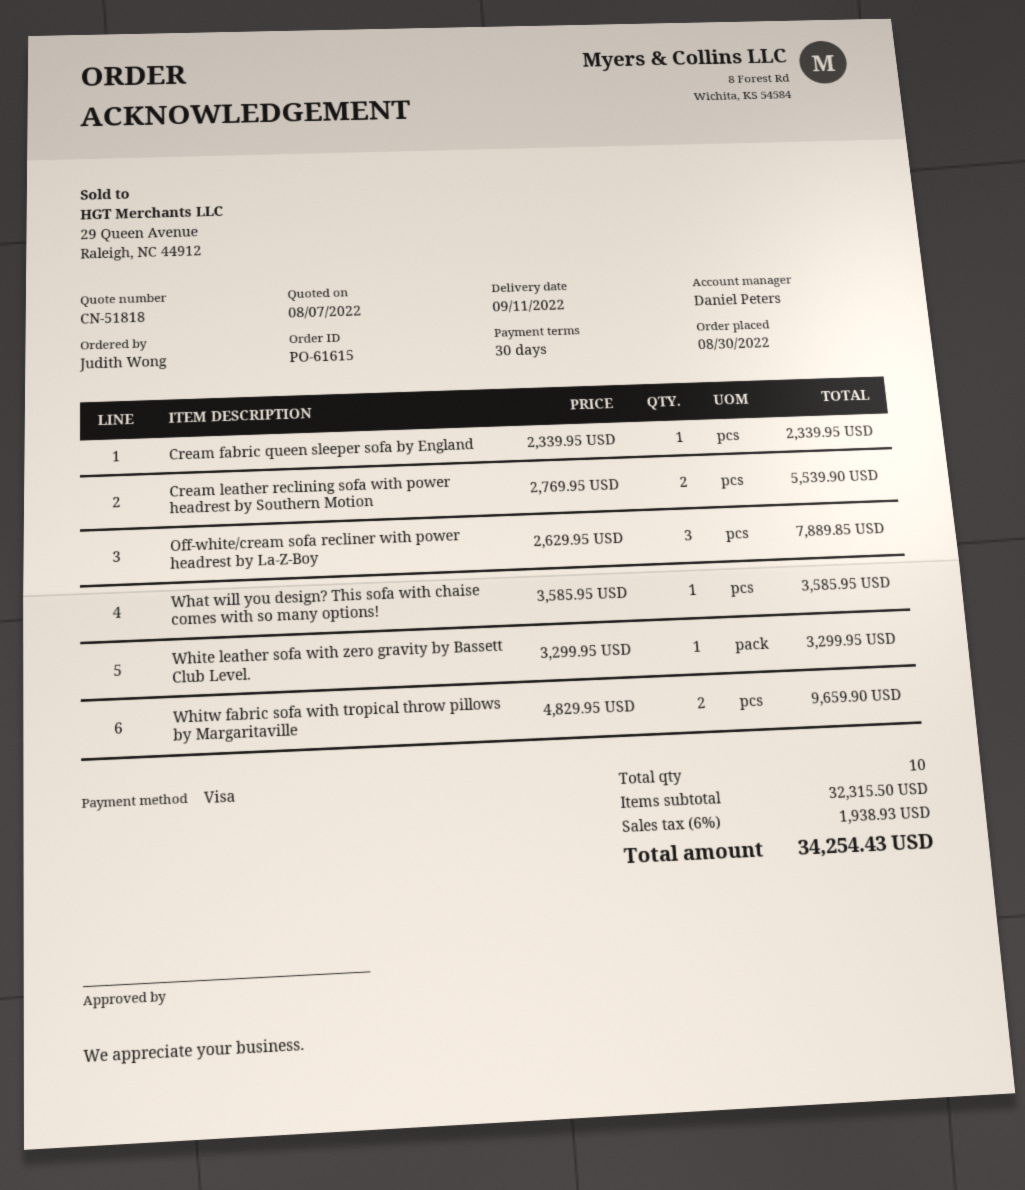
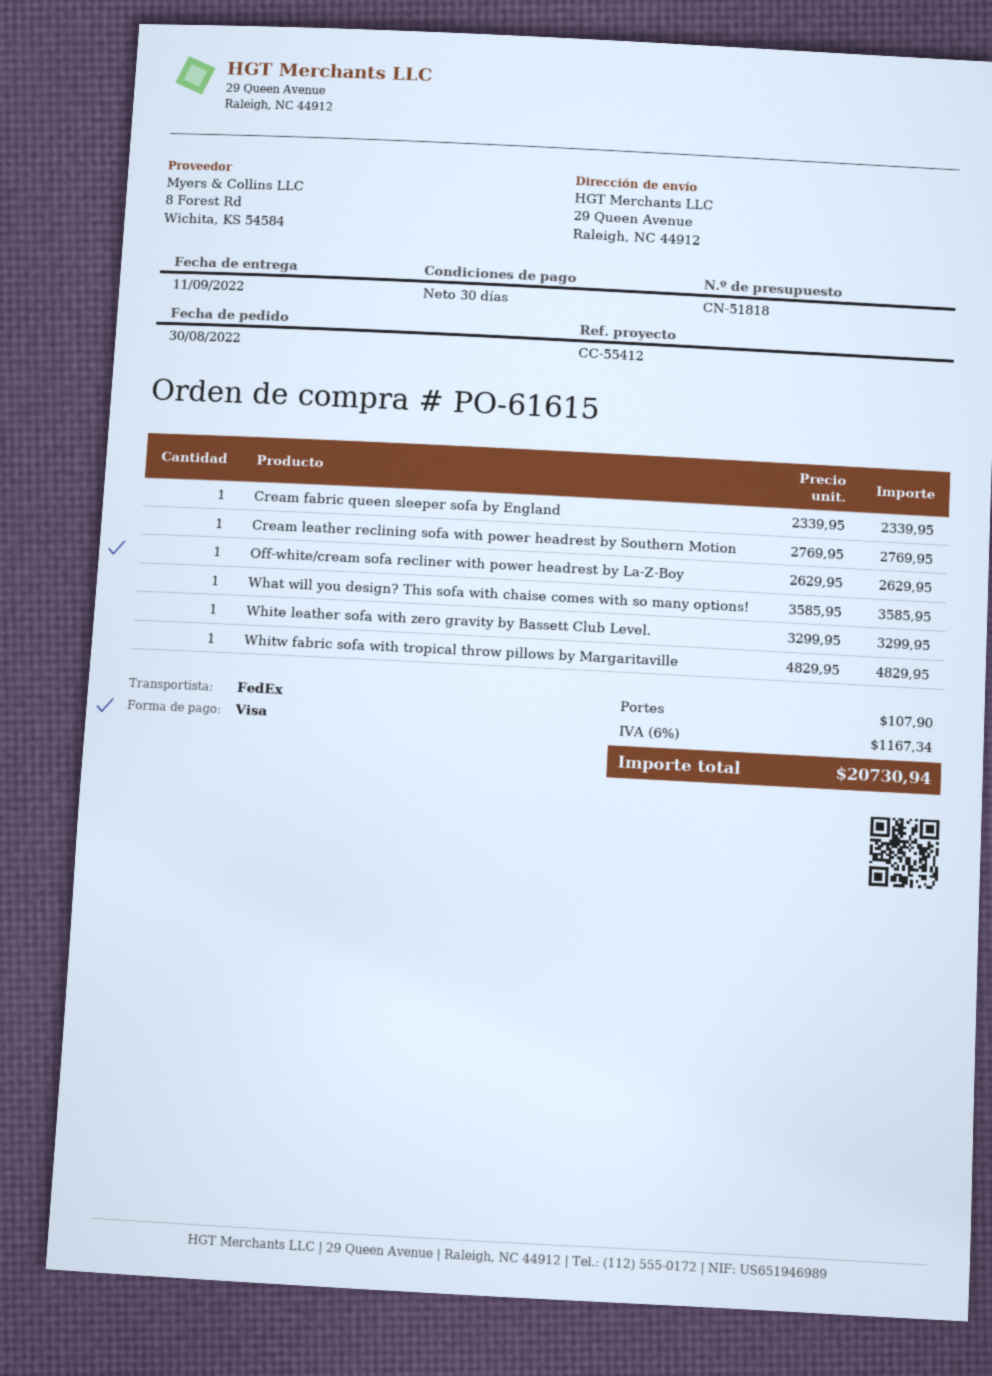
Cream leather reclining sofa with power headrest by Southern Motion: 2 x 2769.95 = 5539.90 -> 1 x 2769.95 = 2769.95
Off-white/cream sofa recliner with power headrest by La-Z-Boy: 3 x 2629.95 = 7889.85 -> 1 x 2629.95 = 2629.95
Whitw fabric sofa with tropical throw pillows by Margaritaville: 2 x 4829.95 = 9659.90 -> 1 x 4829.95 = 4829.95
shipping: none -> 107.90
tax: 6% = 1938.93 -> 6% = 1167.34
total: 34254.43 -> 20730.94

